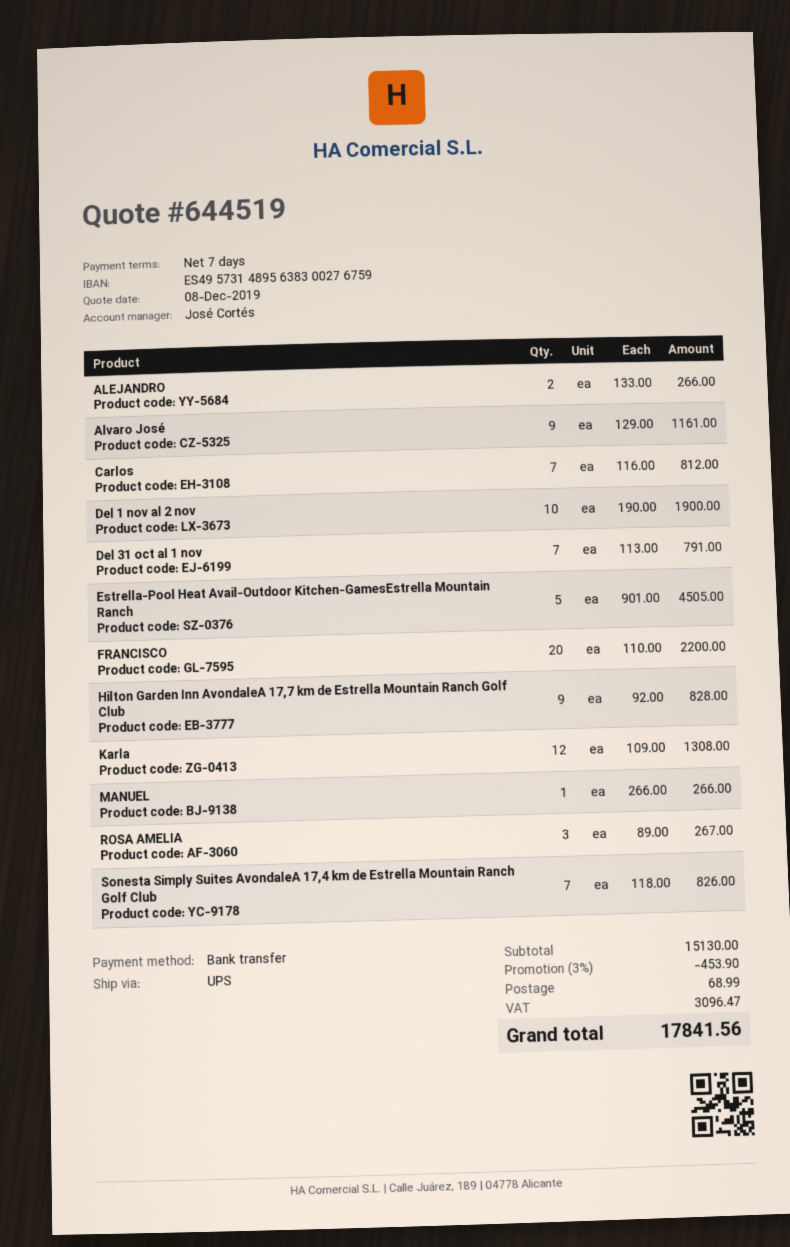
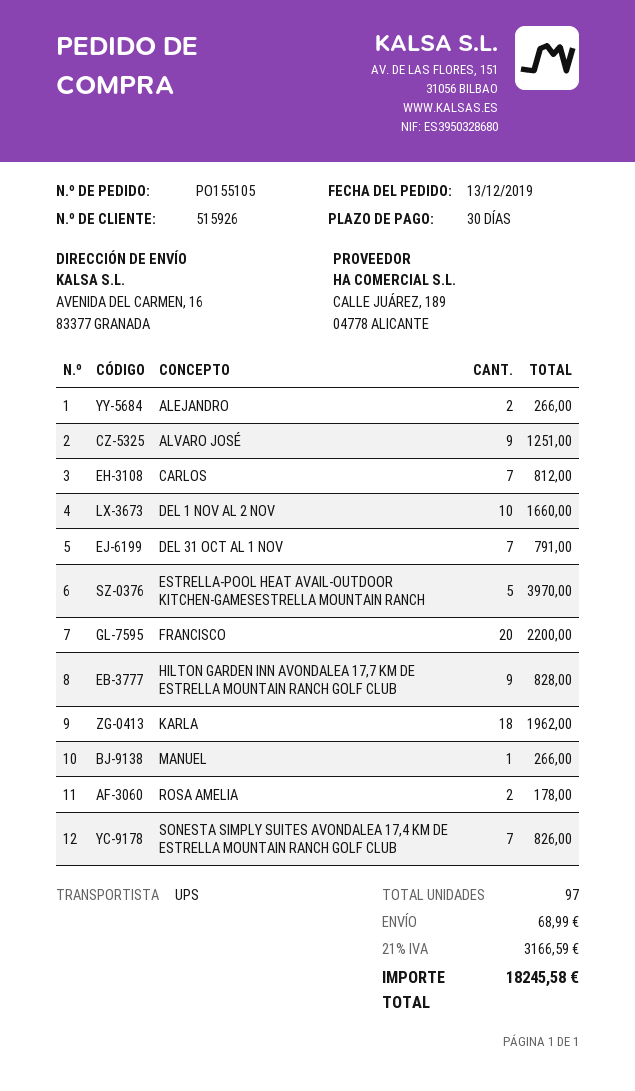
payment terms: 7 days -> 30 days
Alvaro José: 9 for 1161.00 -> 9 for 1251.00
Del 1 nov al 2 nov: 10 for 1900.00 -> 10 for 1660.00
Estrella-Pool Heat Avail-Outdoor Kitchen-GamesEstrella Mountain Ranch: 5 for 4505.00 -> 5 for 3970.00
Karla: 12 for 1308.00 -> 18 for 1962.00
ROSA AMELIA: 3 for 267.00 -> 2 for 178.00
discount: 3% = 453.90 -> none
tax: 3096.47 -> 3166.59
total: 17841.56 -> 18245.58

